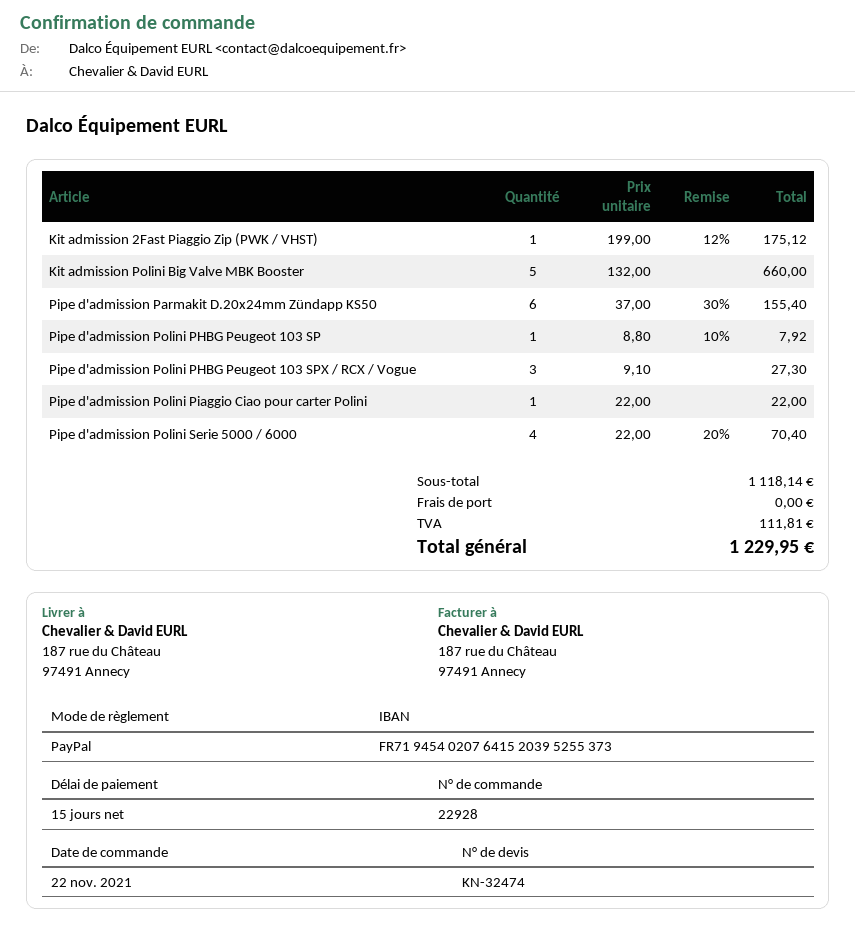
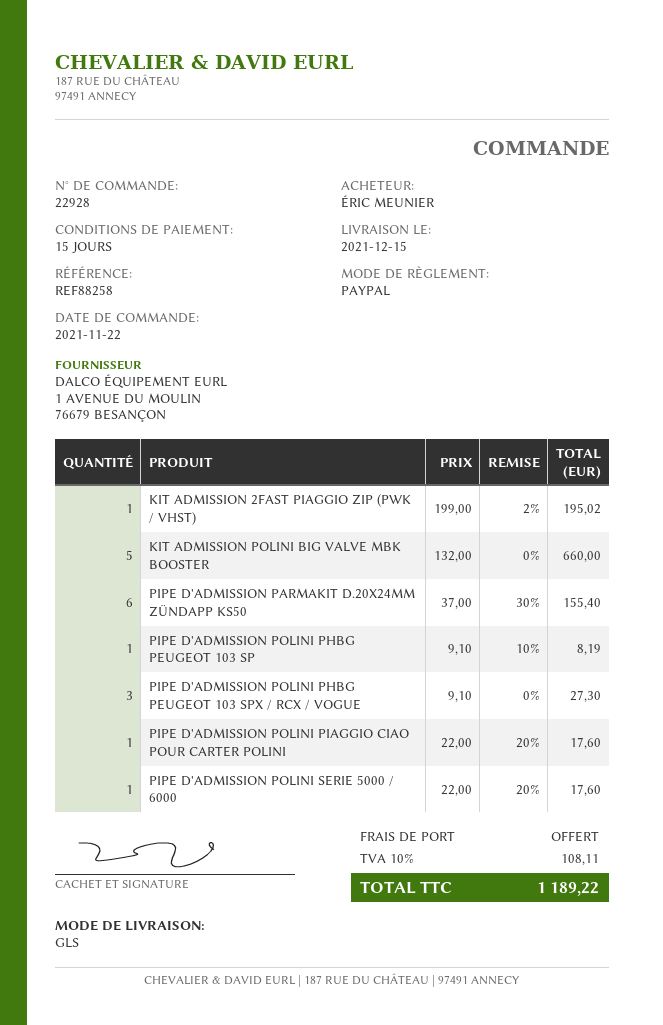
Kit admission 2Fast Piaggio Zip (PWK / VHST): 1 x 199.00 - 12% = 175.12 -> 1 x 199.00 - 2% = 195.02
Pipe d'admission Polini PHBG Peugeot 103 SP: 1 x 8.80 - 10% = 7.92 -> 1 x 9.10 - 10% = 8.19
Pipe d'admission Polini Piaggio Ciao pour carter Polini: 1 x 22.00 = 22.00 -> 1 x 22.00 - 20% = 17.60
Pipe d'admission Polini Serie 5000 / 6000: 4 x 22.00 - 20% = 70.40 -> 1 x 22.00 - 20% = 17.60
tax: 111.81 -> 108.11
total: 1229.95 -> 1189.22

